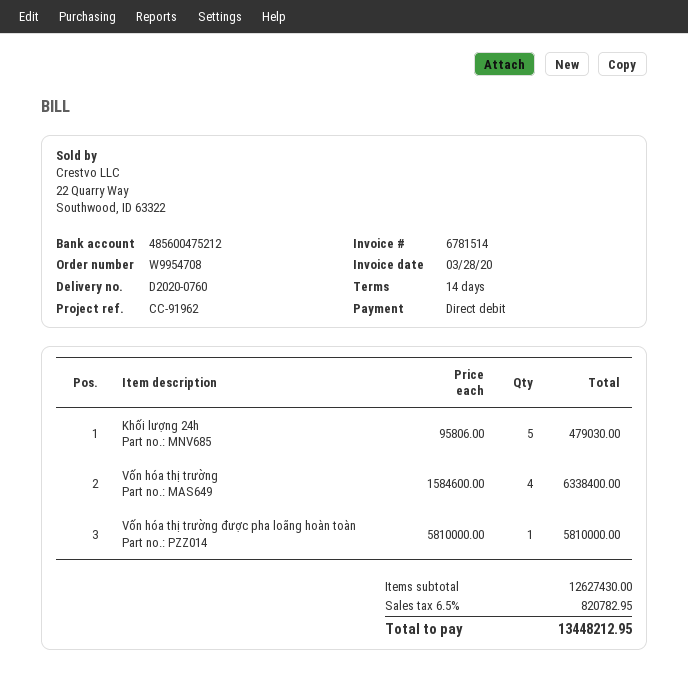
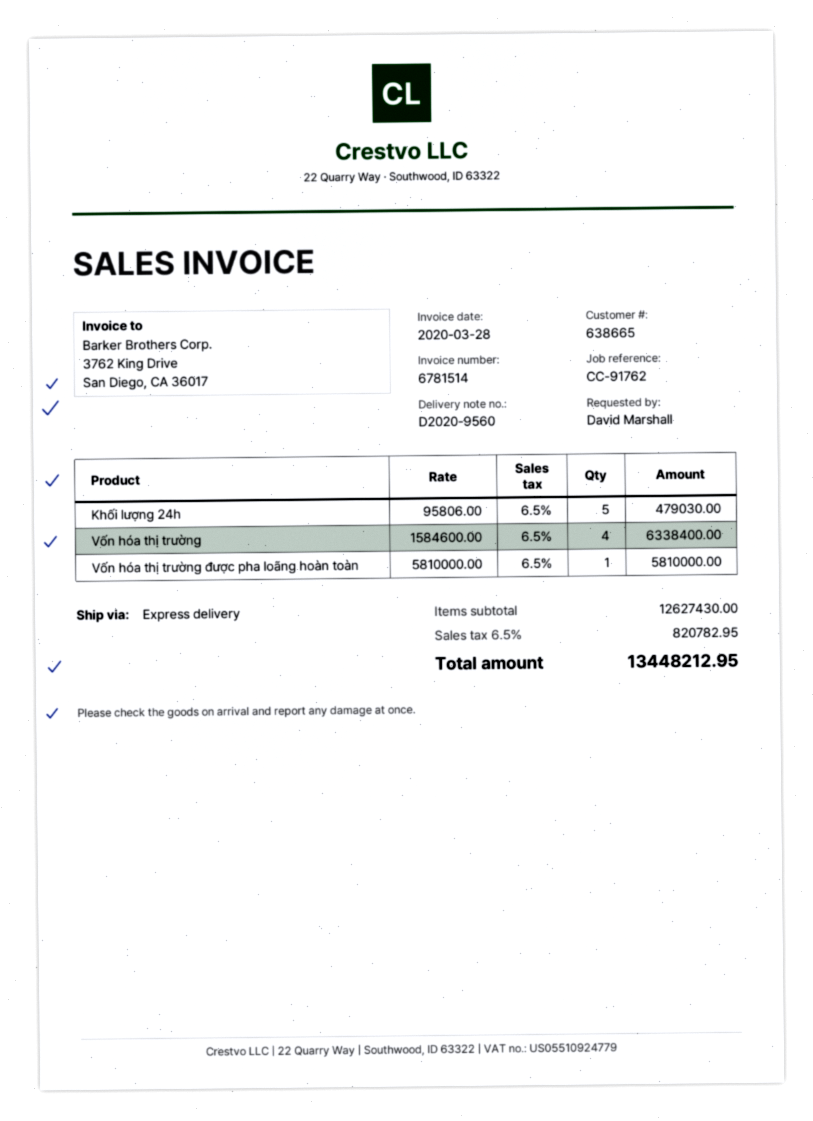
delivery note number: D2020-0760 -> D2020-9560
reference: CC-91962 -> CC-91762

